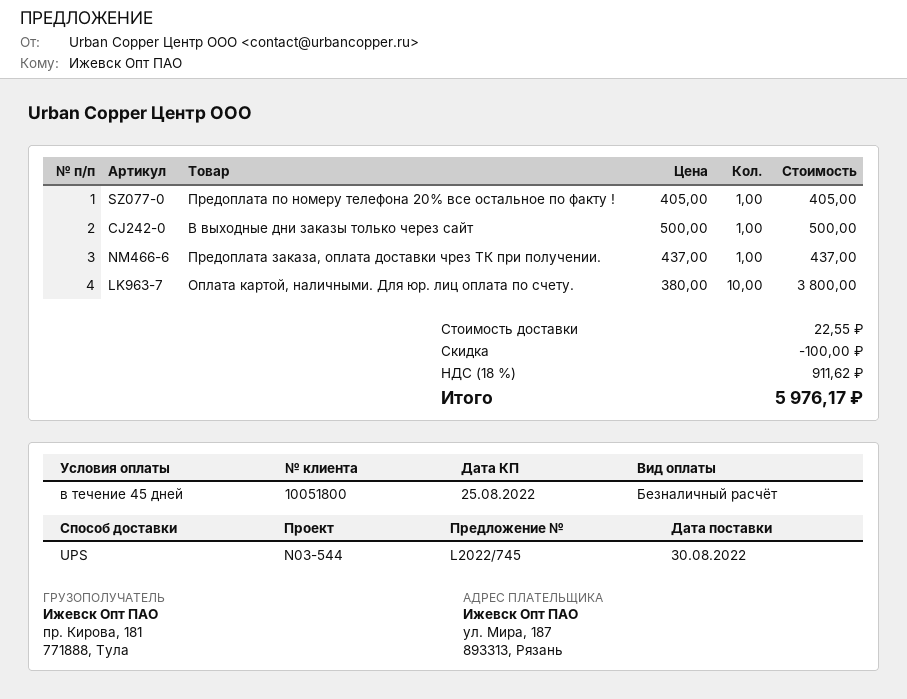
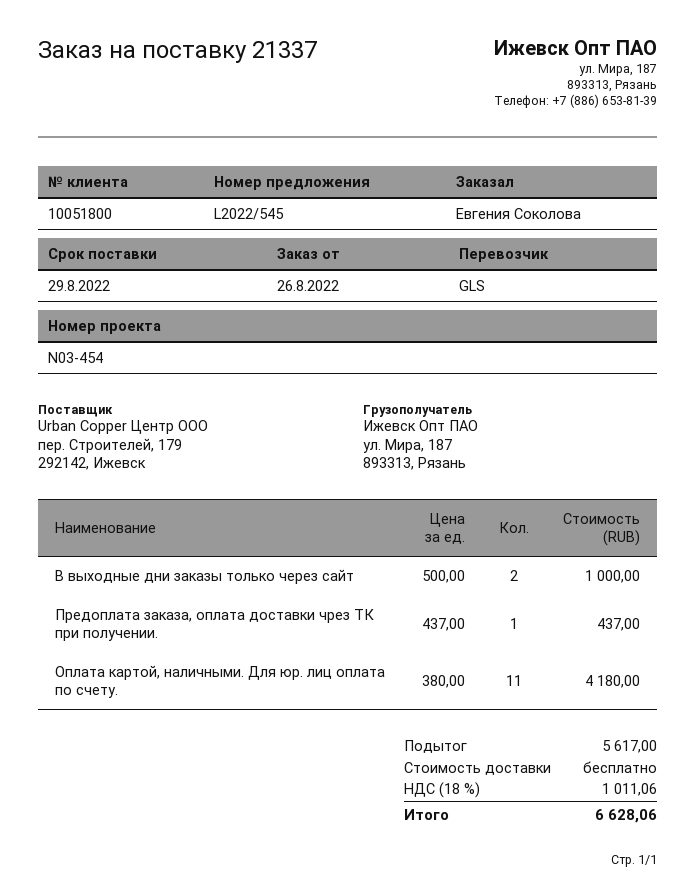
quote number: L2022/745 -> L2022/545
delivery date: 2022-08-30 -> 2022-08-29
reference: N03-544 -> N03-454
shipping method: UPS -> GLS
ship to: пр. Кирова, 181, 771888, Тула -> ул. Мира, 187, 893313, Рязань
Предоплата по номеру телефона 20% все остальное по факту !: 1 x 405.00 = 405.00 -> none
В выходные дни заказы только через сайт: 1 x 500.00 = 500.00 -> 2 x 500.00 = 1000.00
Оплата картой, наличными. Для юр. лиц оплата по счету.: 10 x 380.00 = 3800.00 -> 11 x 380.00 = 4180.00
discount: 100.00 -> none
shipping: 22.55 -> 0.00
tax: 18% = 911.62 -> 18% = 1011.06
total: 5976.17 -> 6628.06

